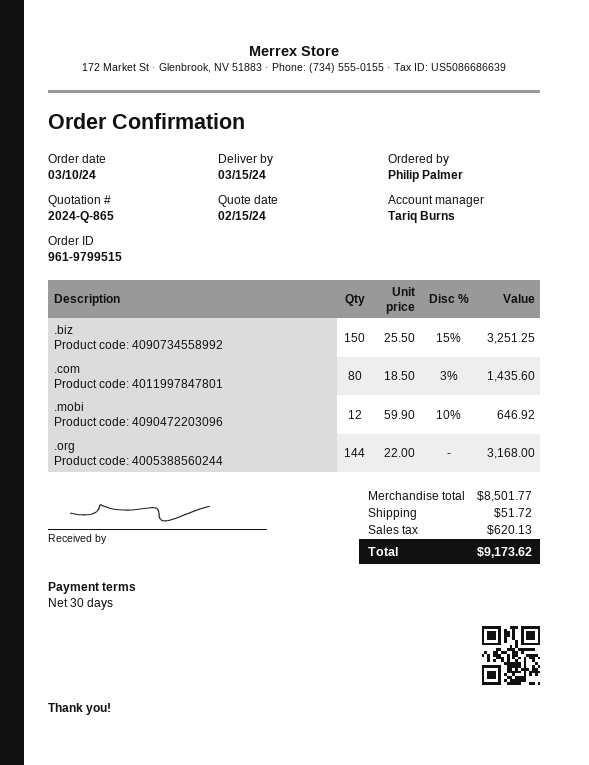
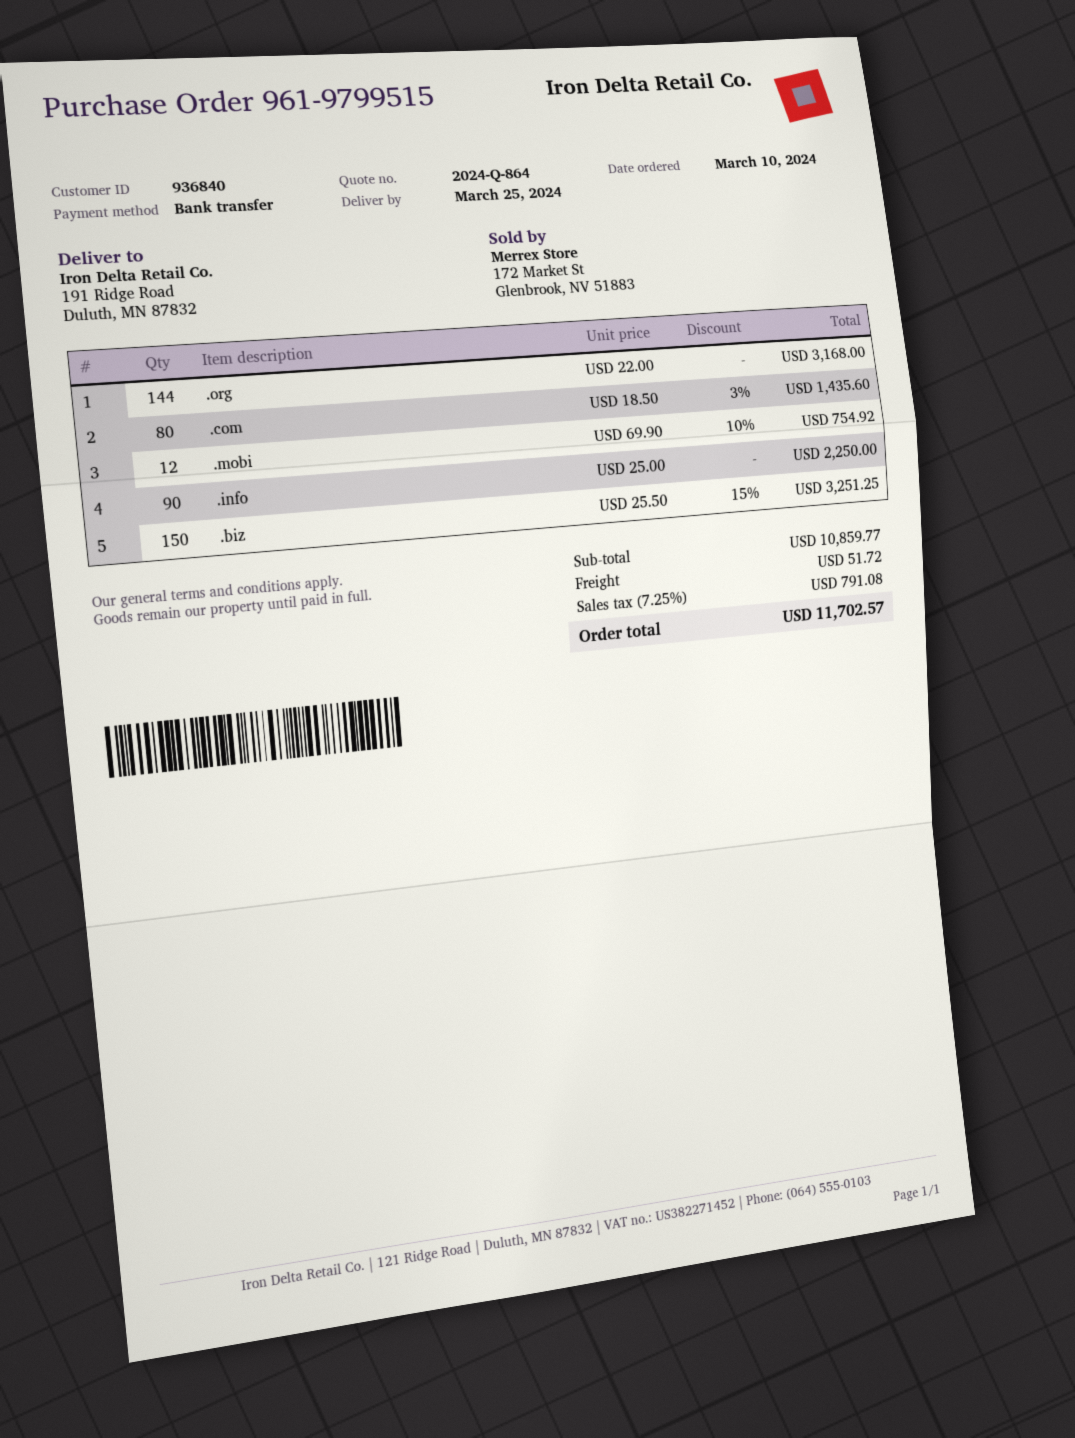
quote number: 2024-Q-865 -> 2024-Q-864
delivery date: 2024-03-15 -> 2024-03-25
.mobi: 12 x 59.90 - 10% = 646.92 -> 12 x 69.90 - 10% = 754.92
.info: none -> 90 x 25.00 = 2250.00
subtotal: 8501.77 -> 10859.77
tax: 620.13 -> 791.08
total: 9173.62 -> 11702.57

